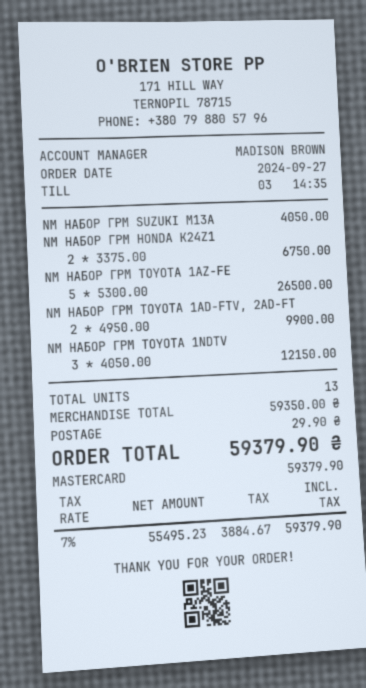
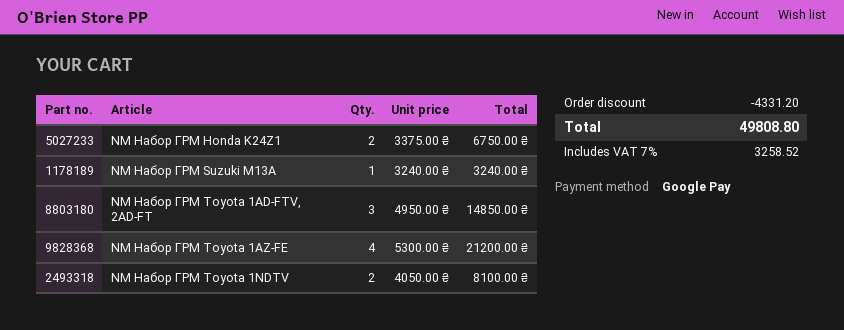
payment method: Mastercard -> Google Pay
NM НАБОР ГРМ SUZUKI M13A: 1 x 4050.00 = 4050.00 -> 1 x 3240.00 = 3240.00
NM НАБОР ГРМ TOYOTA 1AZ-FE: 5 x 5300.00 = 26500.00 -> 4 x 5300.00 = 21200.00
NM НАБОР ГРМ TOYOTA 1AD-FTV, 2AD-FT: 2 x 4950.00 = 9900.00 -> 3 x 4950.00 = 14850.00
NM НАБОР ГРМ TOYOTA 1NDTV: 3 x 4050.00 = 12150.00 -> 2 x 4050.00 = 8100.00
discount: none -> 4331.20
shipping: 29.90 -> none
tax: 7% = 3884.67 -> 7% = 3258.52
total: 59379.90 -> 49808.80

